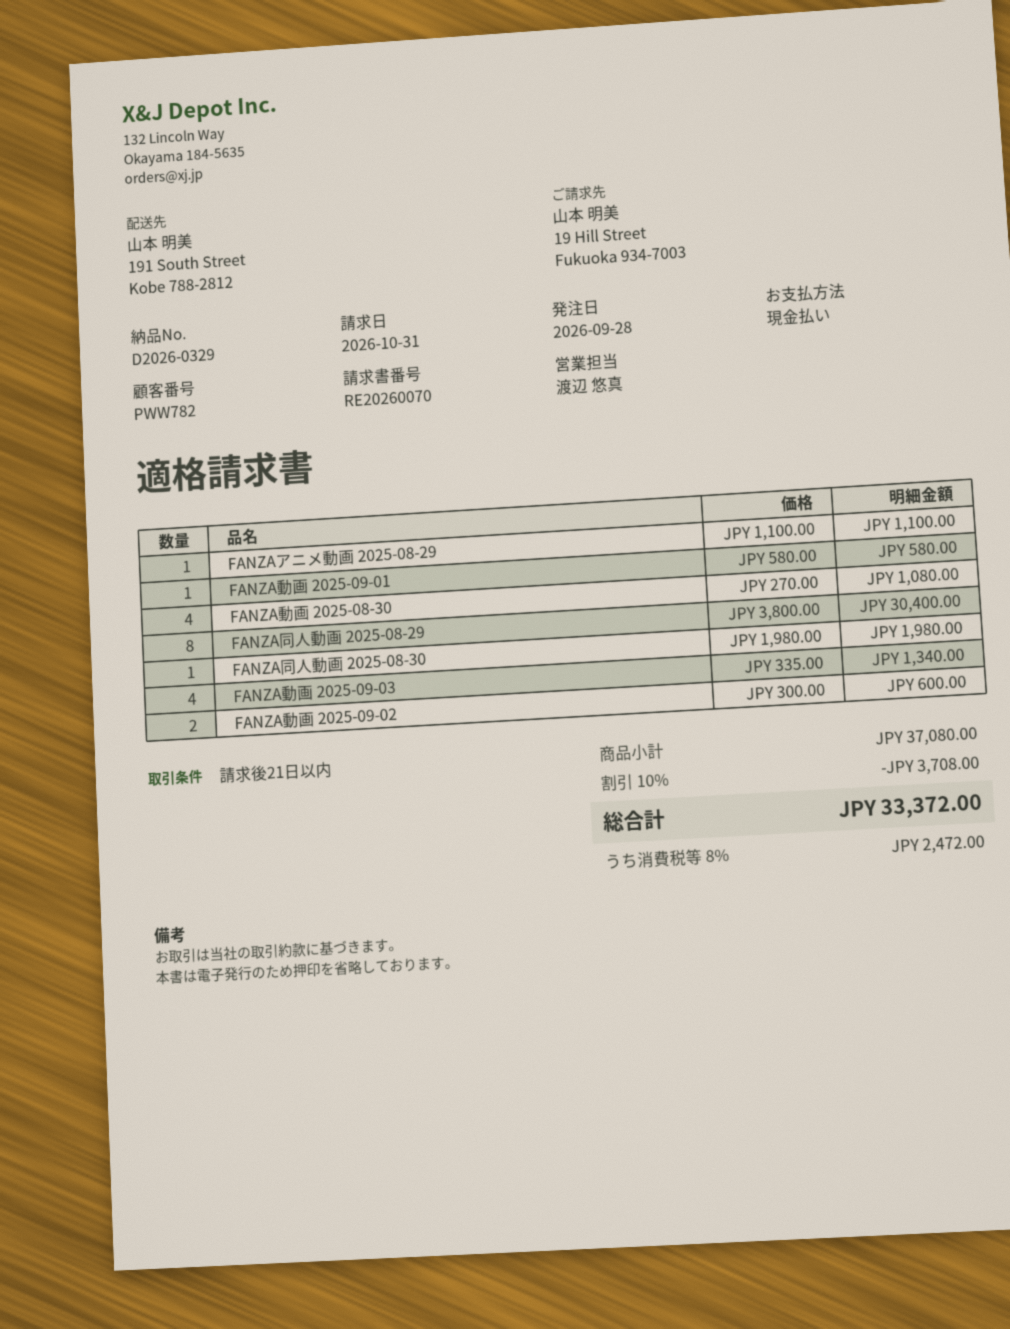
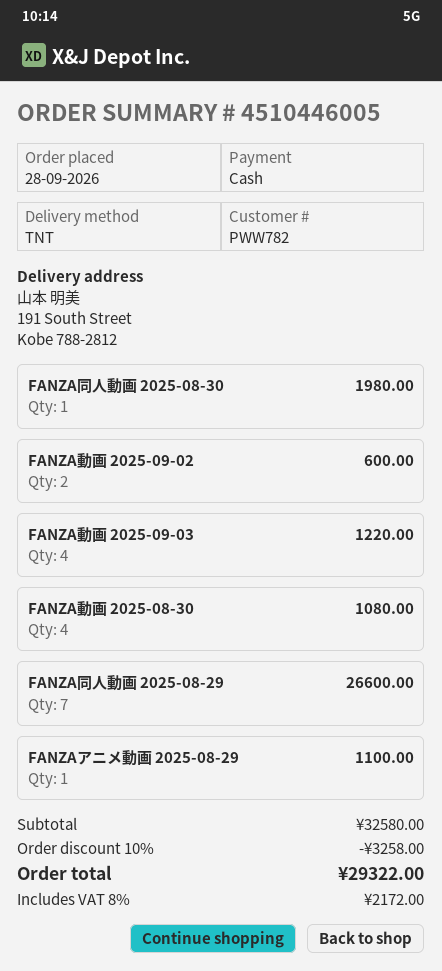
FANZA動画 2025-09-01: 1 for 580.00 -> none
FANZA同人動画 2025-08-29: 8 for 30400.00 -> 7 for 26600.00
FANZA動画 2025-09-03: 4 for 1340.00 -> 4 for 1220.00
subtotal: 37080.00 -> 32580.00
discount: 10% = 3708.00 -> 10% = 3258.00
tax: 8% = 2472.00 -> 8% = 2172.00
total: 33372.00 -> 29322.00

